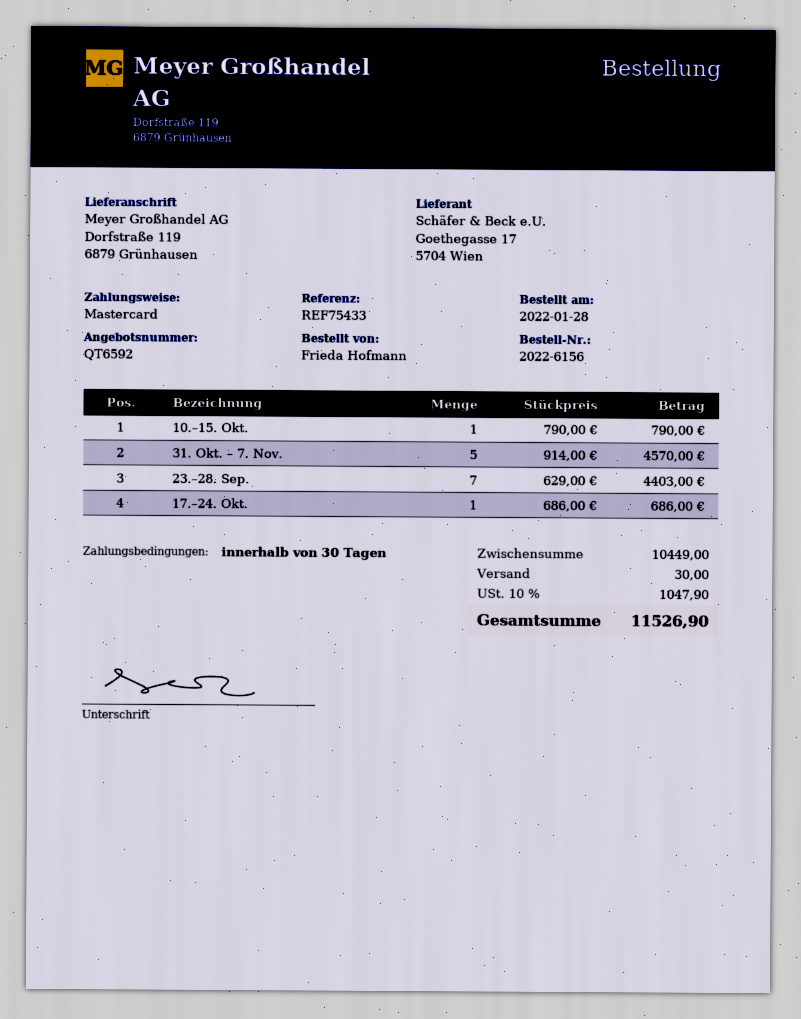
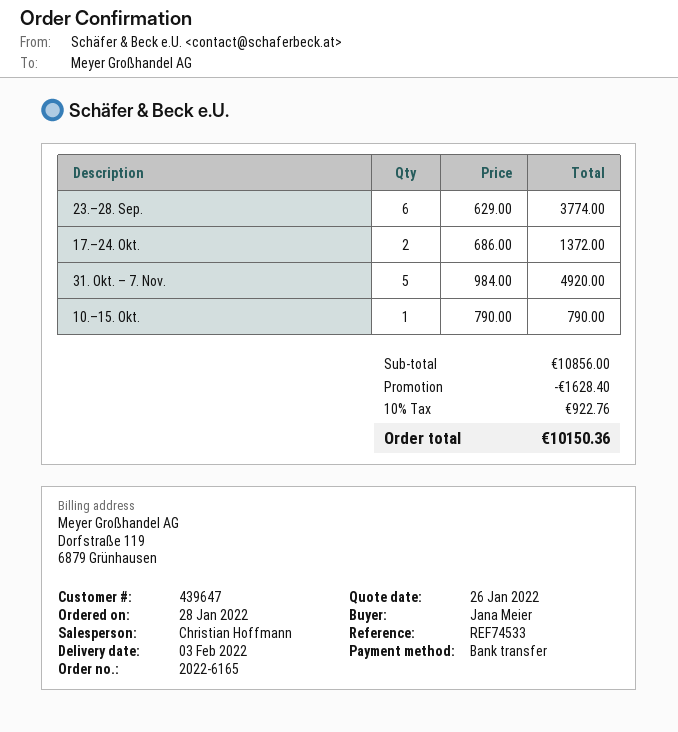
order number: 2022-6156 -> 2022-6165
reference: REF75433 -> REF74533
ordered by: Frieda Hofmann -> Jana Meier
payment method: Mastercard -> bank transfer
31. Okt. – 7. Nov.: 5 x 914.00 = 4570.00 -> 5 x 984.00 = 4920.00
23.–28. Sep.: 7 x 629.00 = 4403.00 -> 6 x 629.00 = 3774.00
17.–24. Okt.: 1 x 686.00 = 686.00 -> 2 x 686.00 = 1372.00
subtotal: 10449.00 -> 10856.00
discount: none -> 1628.40
shipping: 30.00 -> none
tax: 10% = 1047.90 -> 10% = 922.76
total: 11526.90 -> 10150.36

